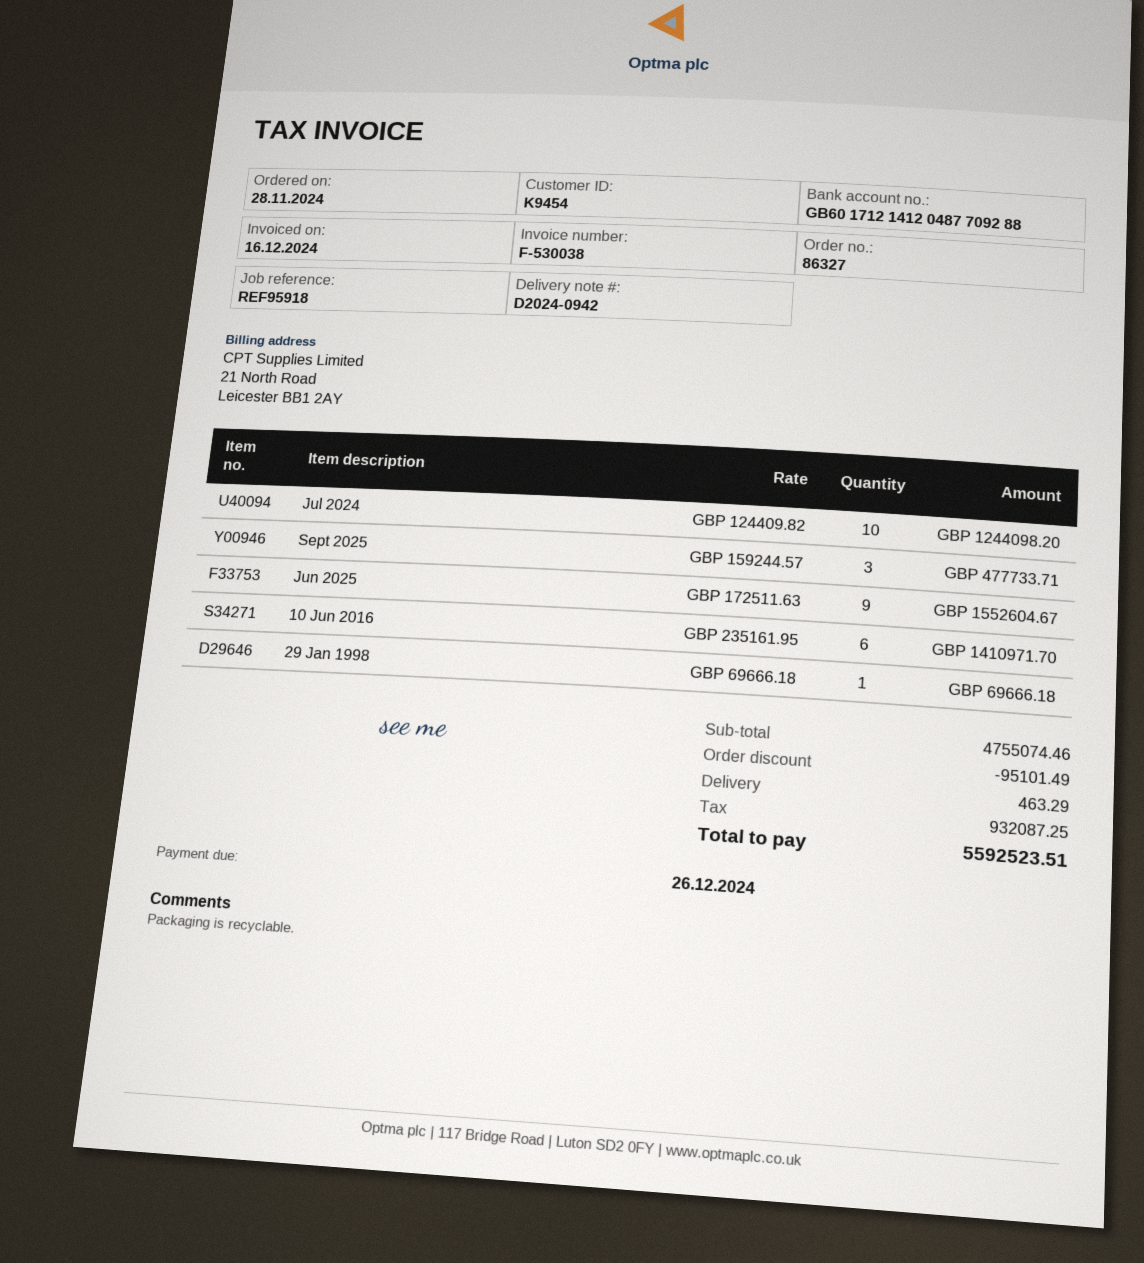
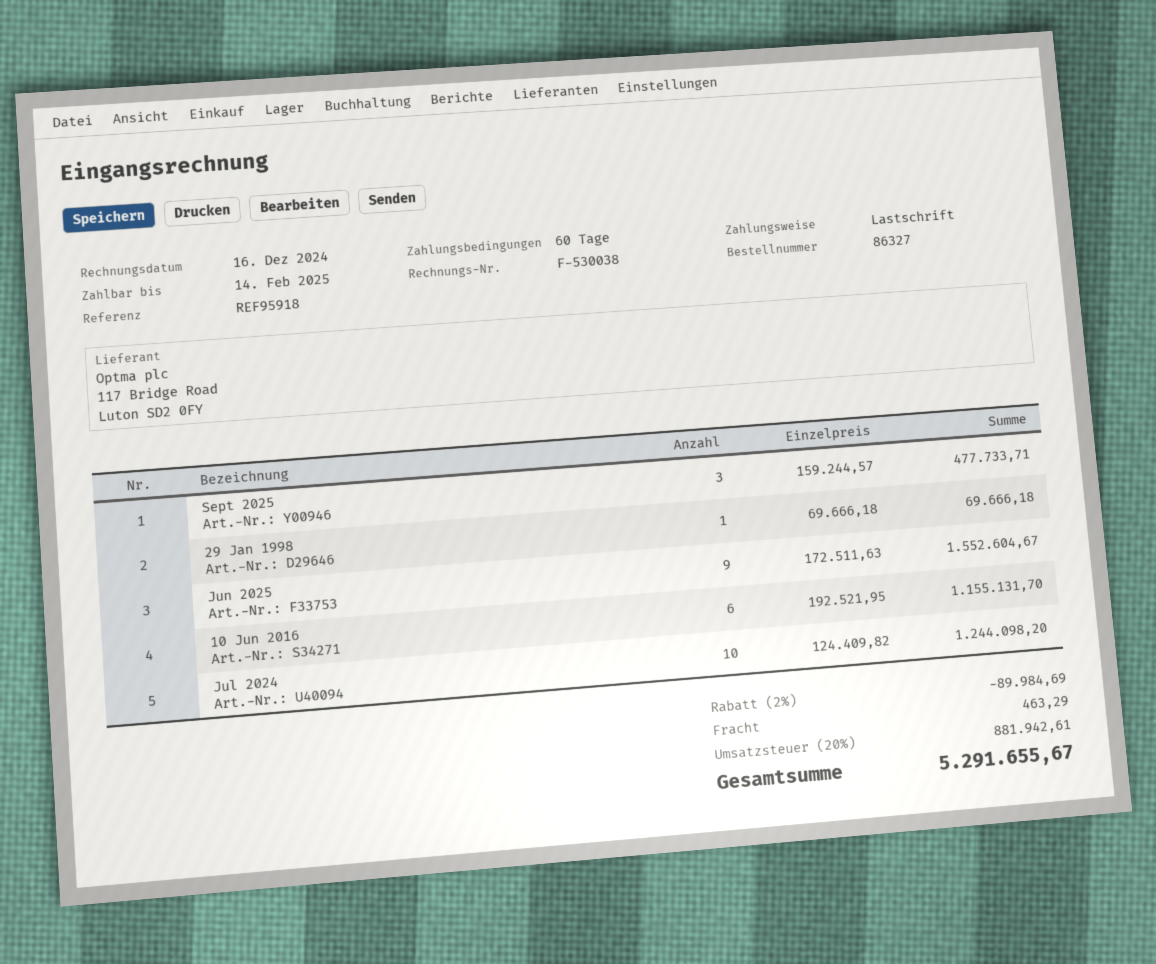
due date: 2024-12-26 -> 2025-02-14
10 Jun 2016: 6 x 235161.95 = 1410971.70 -> 6 x 192521.95 = 1155131.70
discount: 95101.49 -> 89984.69
tax: 932087.25 -> 881942.61
total: 5592523.51 -> 5291655.67

